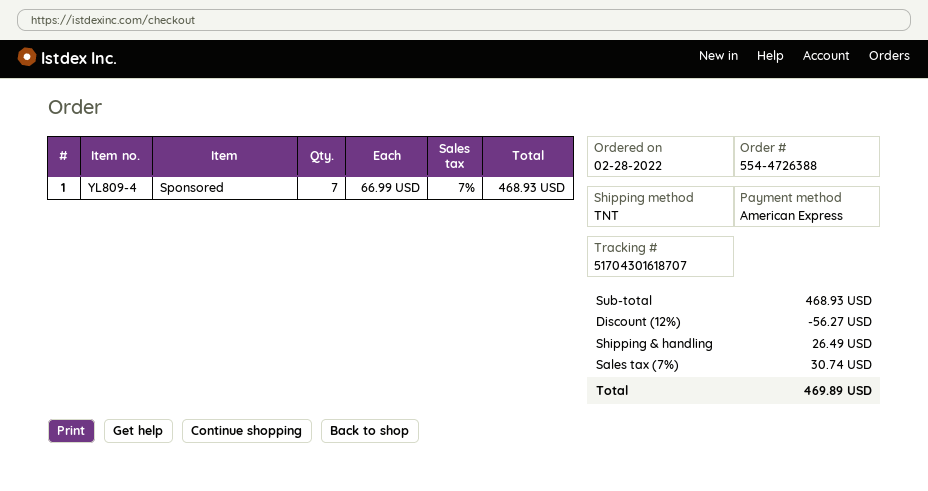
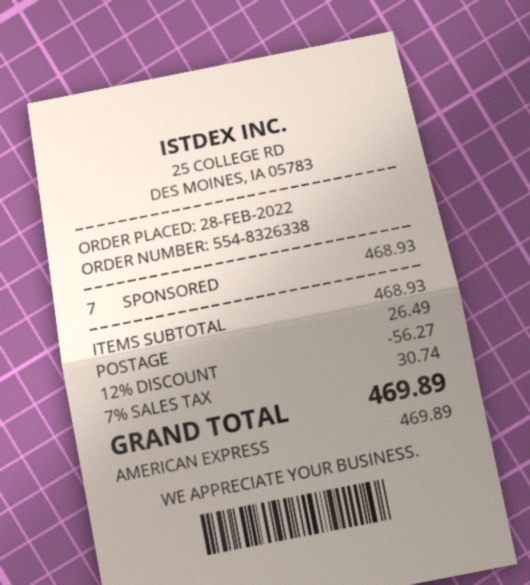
order number: 554-4726388 -> 554-8326338

